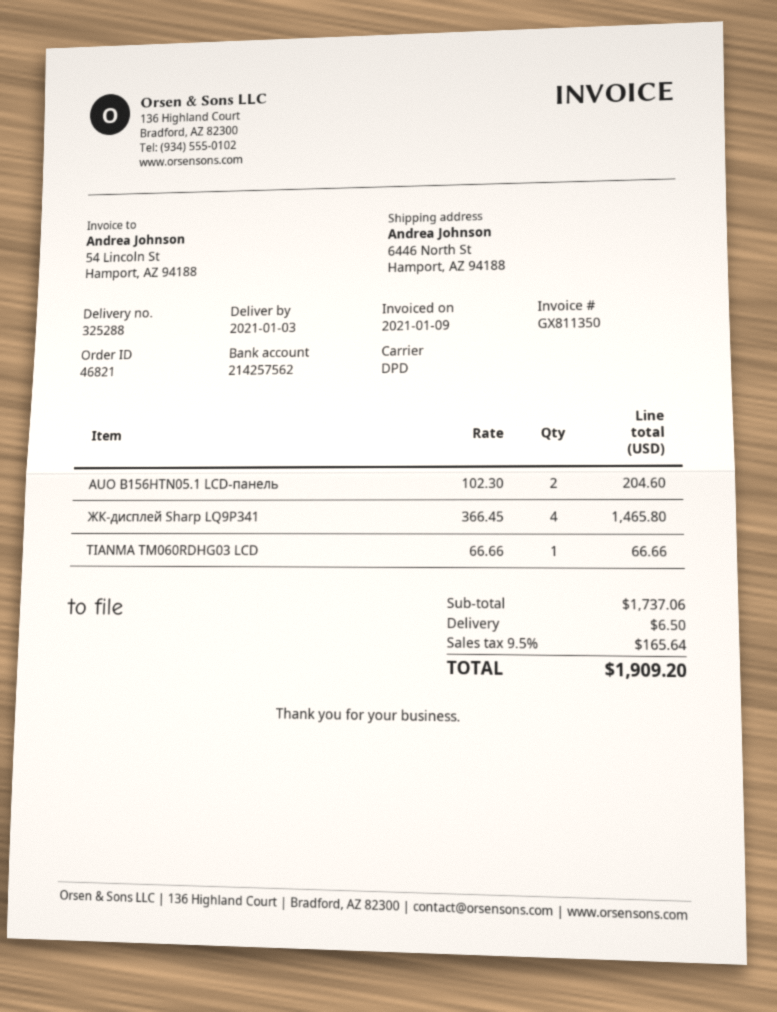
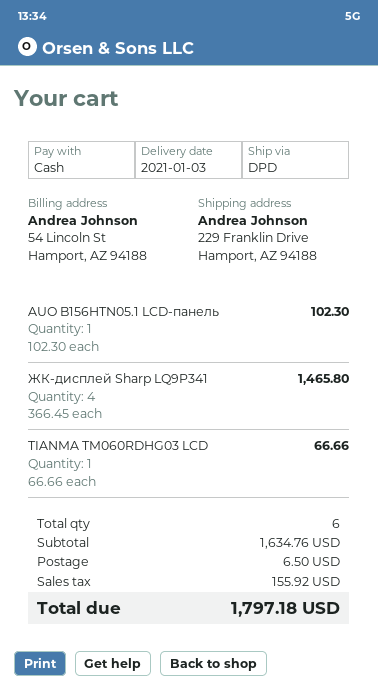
ship to: 6446 North St, Hamport, AZ 94188 -> 229 Franklin Drive, Hamport, AZ 94188
AUO B156HTN05.1 LCD-панель: 2 x 102.30 = 204.60 -> 1 x 102.30 = 102.30
subtotal: 1737.06 -> 1634.76
tax: 165.64 -> 155.92
total: 1909.20 -> 1797.18

